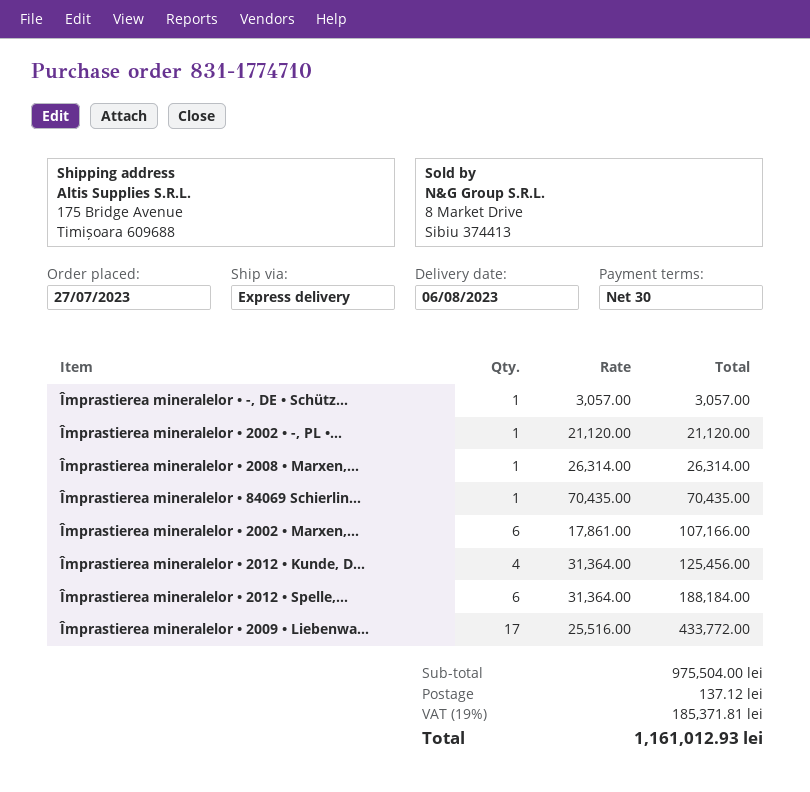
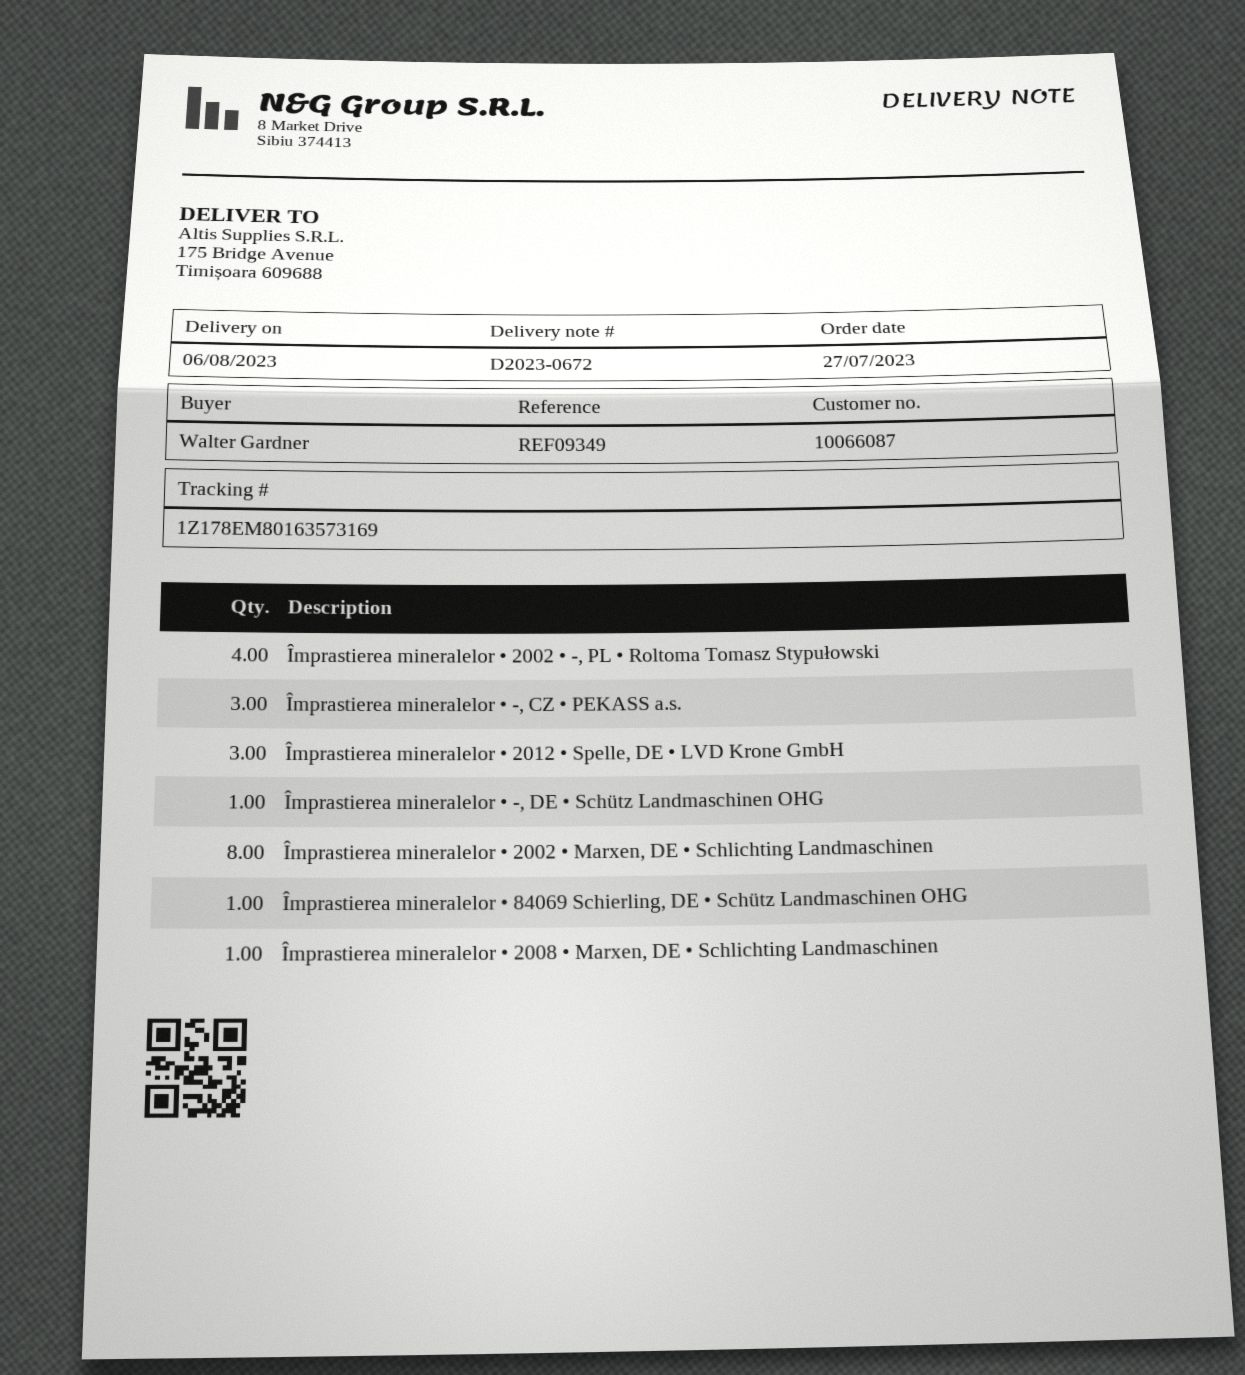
Împrastierea mineralelor • 2002 • -, PL •...: 1 -> 4
Împrastierea mineralelor • 2002 • Marxen,...: 6 -> 8
Împrastierea mineralelor • 2012 • Kunde, D...: 4 -> none
Împrastierea mineralelor • 2012 • Spelle,...: 6 -> 3
Împrastierea mineralelor • 2009 • Liebenwa...: 17 -> none
Împrastierea mineralelor • -, CZ • PEKASS a.s.: none -> 3

